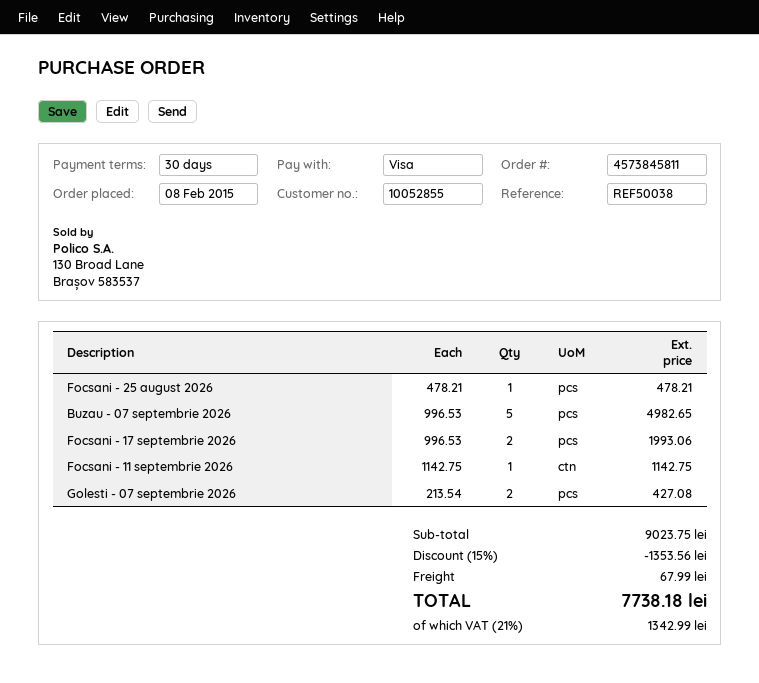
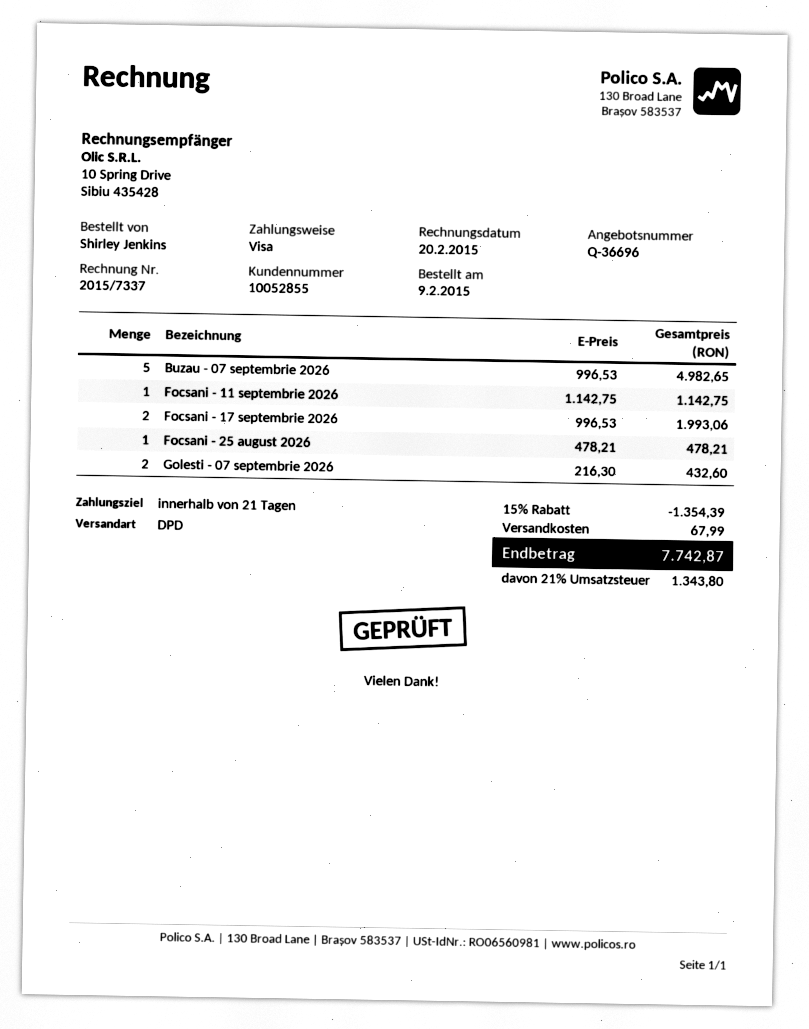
order date: 2015-02-08 -> 2015-02-09
payment terms: 30 days -> 21 days
Golesti - 07 septembrie 2026: 2 x 213.54 = 427.08 -> 2 x 216.30 = 432.60
discount: 15% = 1353.56 -> 15% = 1354.39
tax: 21% = 1342.99 -> 21% = 1343.80
total: 7738.18 -> 7742.87

